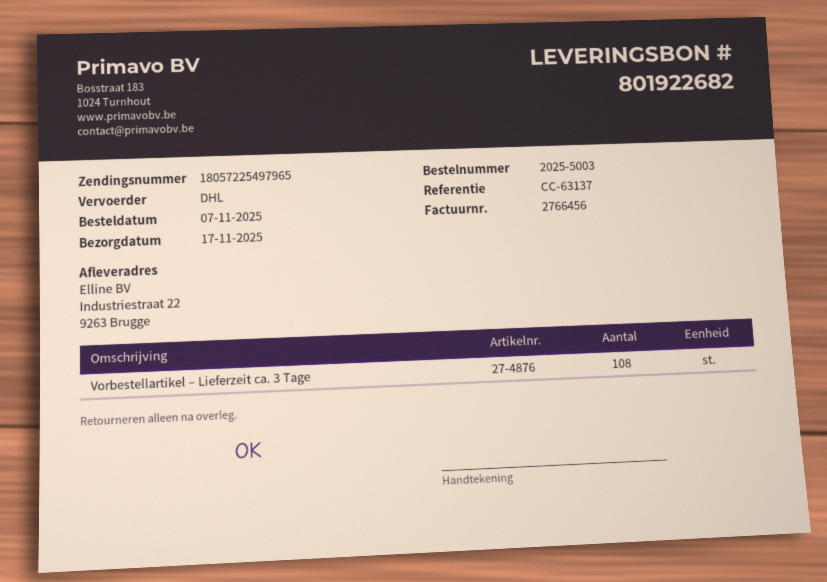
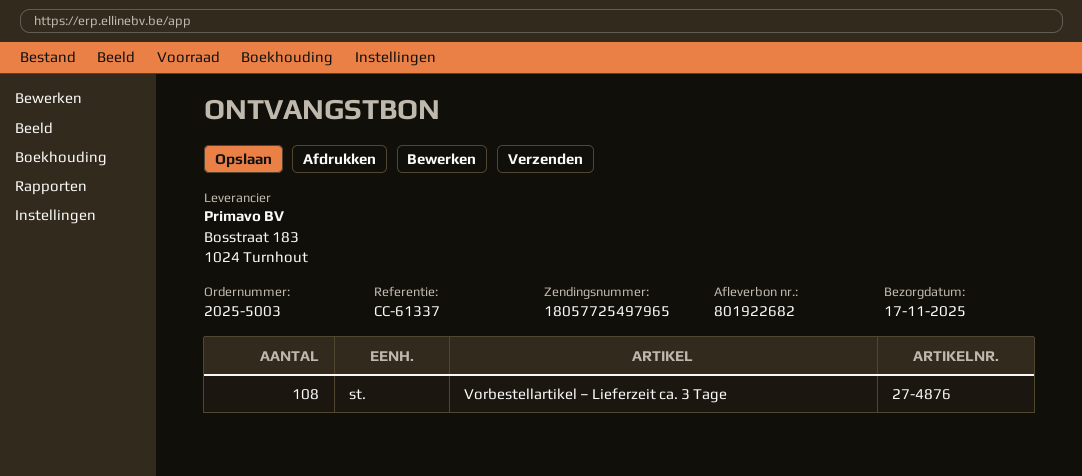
reference: CC-63137 -> CC-61337
tracking number: 18057225497965 -> 18057725497965

